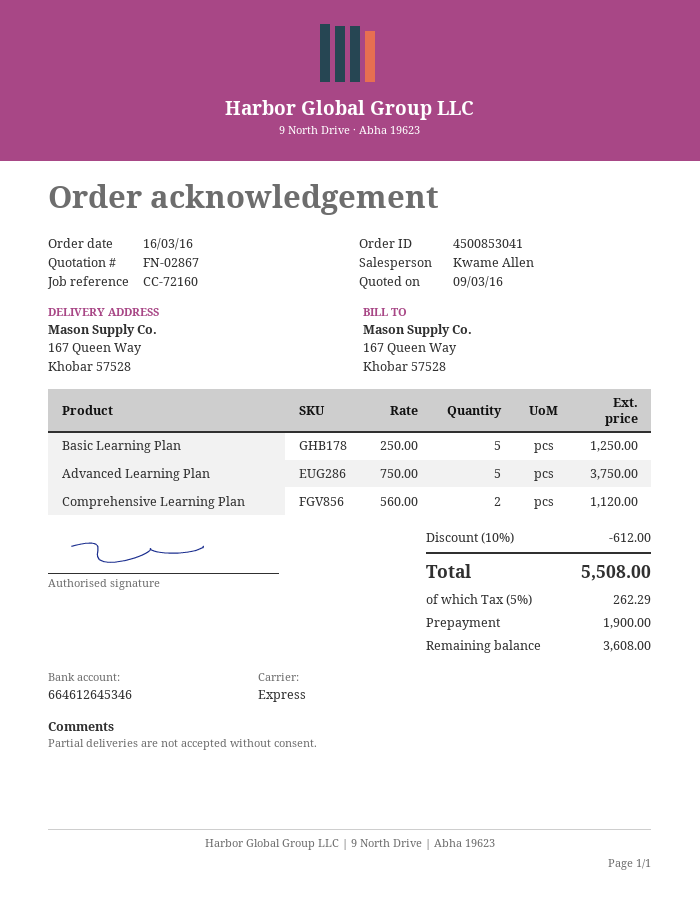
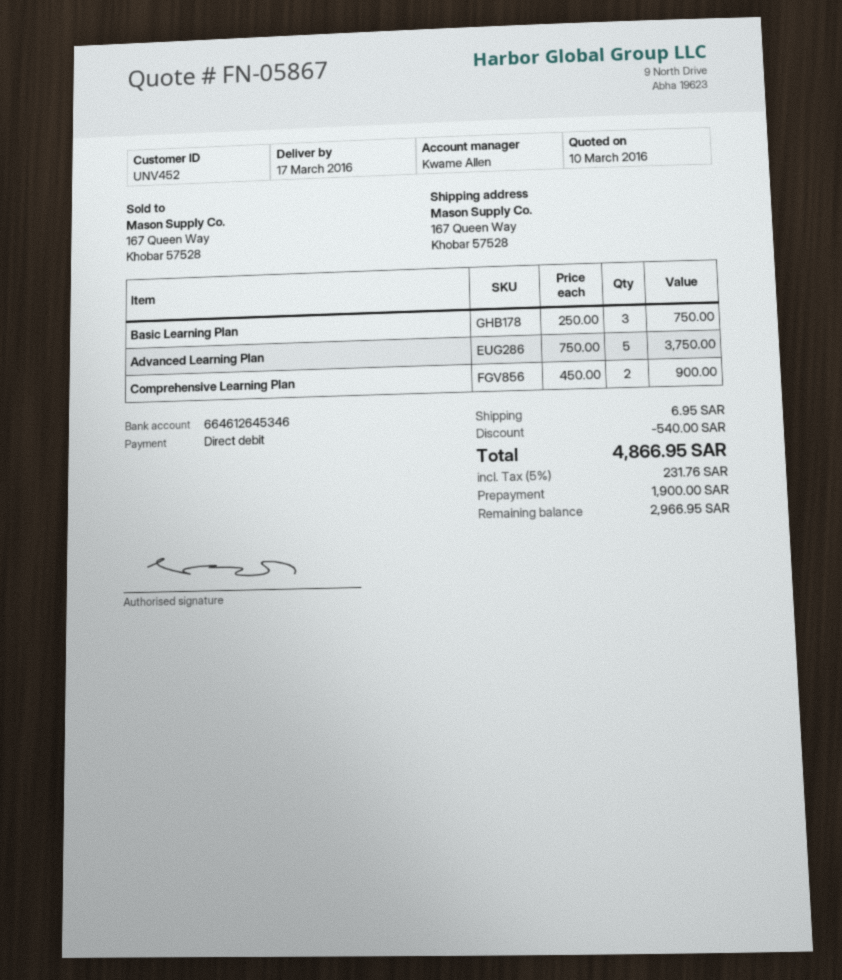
quote number: FN-02867 -> FN-05867
quote date: 2016-03-09 -> 2016-03-10
Basic Learning Plan: 5 x 250.00 = 1250.00 -> 3 x 250.00 = 750.00
Comprehensive Learning Plan: 2 x 560.00 = 1120.00 -> 2 x 450.00 = 900.00
discount: 612.00 -> 540.00
shipping: none -> 6.95
tax: 5% = 262.29 -> 5% = 231.76
total: 5508.00 -> 4866.95
balance: 3608.00 -> 2966.95

